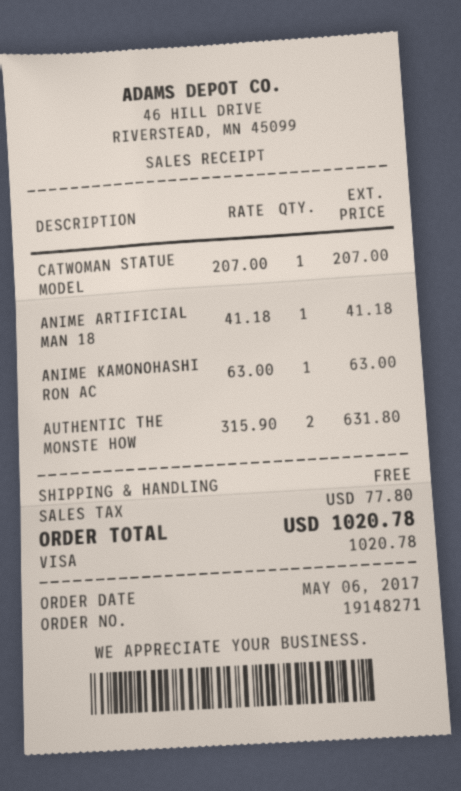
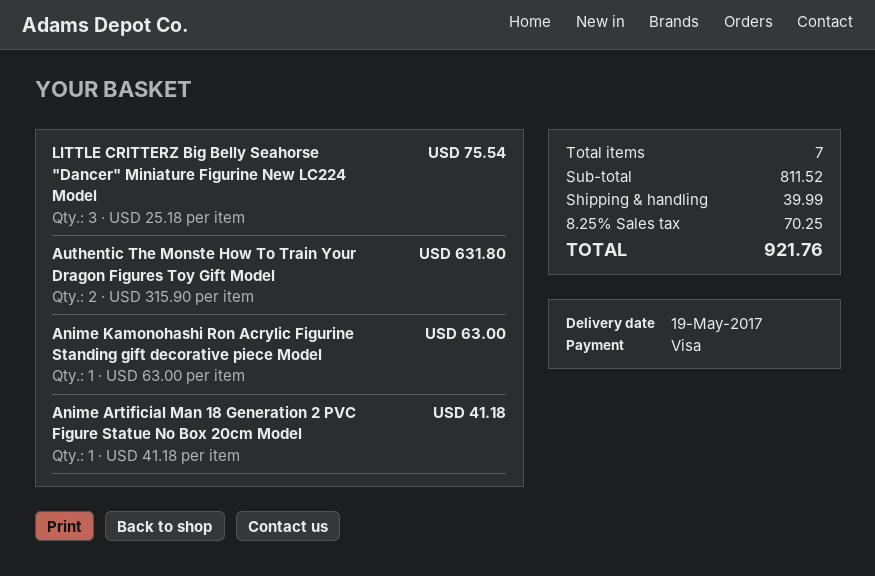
CATWOMAN STATUE MODEL: 1 x 207.00 = 207.00 -> none
LITTLE CRITTERZ Big Belly Seahorse "Dancer" Miniature Figurine New LC224 Model: none -> 3 x 25.18 = 75.54
shipping: 0.00 -> 39.99
tax: 77.80 -> 70.25
total: 1020.78 -> 921.76

